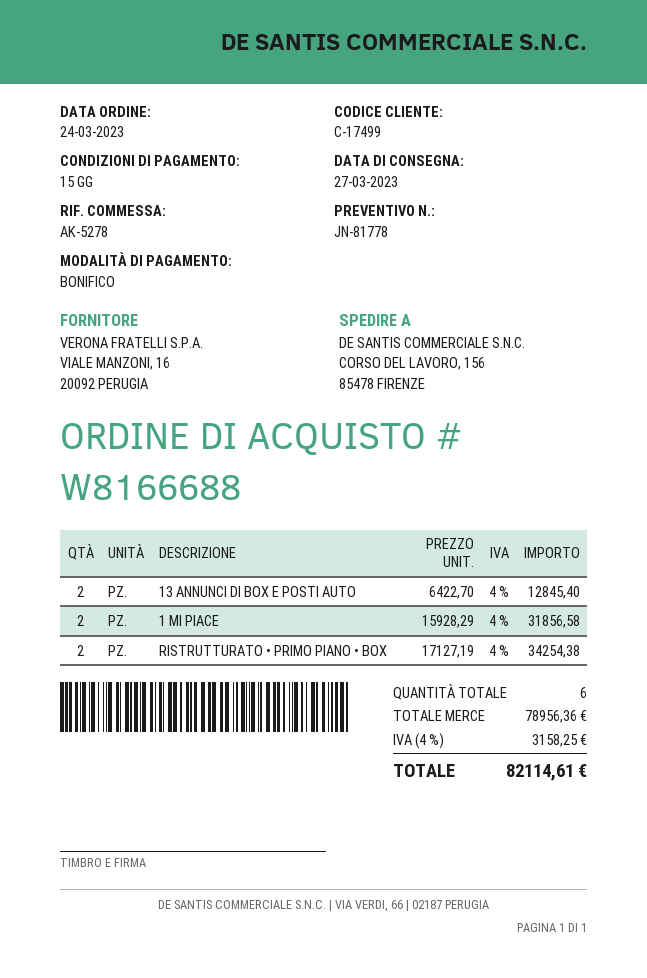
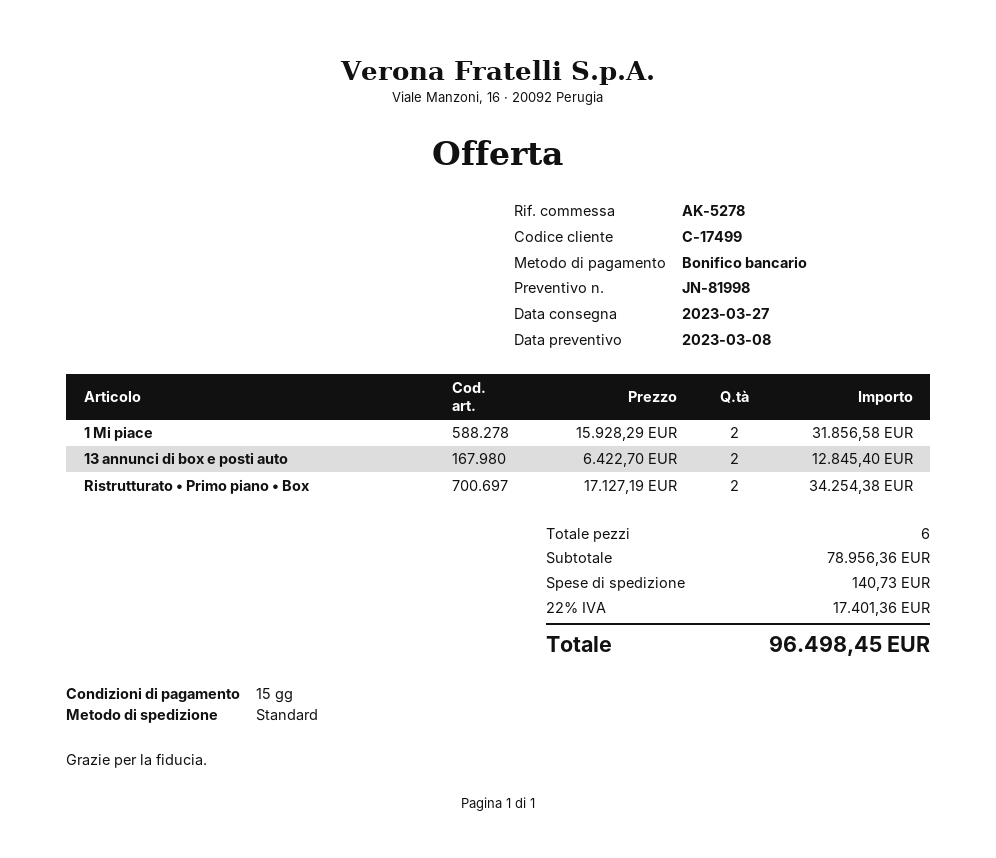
quote number: JN-81778 -> JN-81998
shipping: none -> 140.73
tax: 4% = 3158.25 -> 22% = 17401.36
total: 82114.61 -> 96498.45

